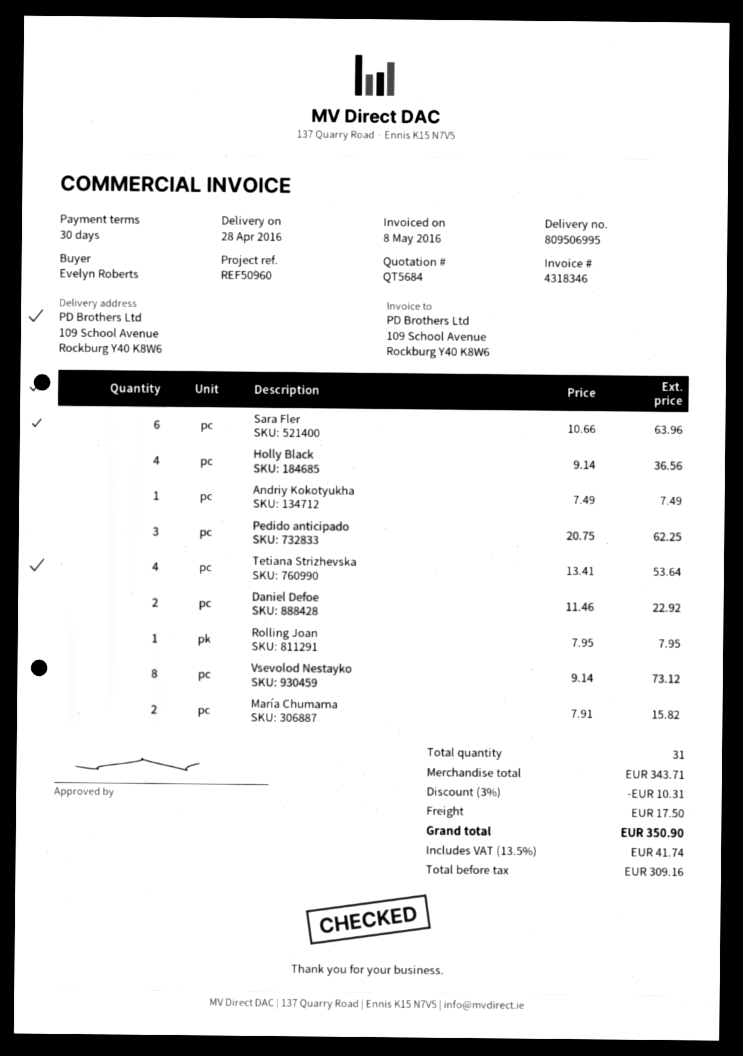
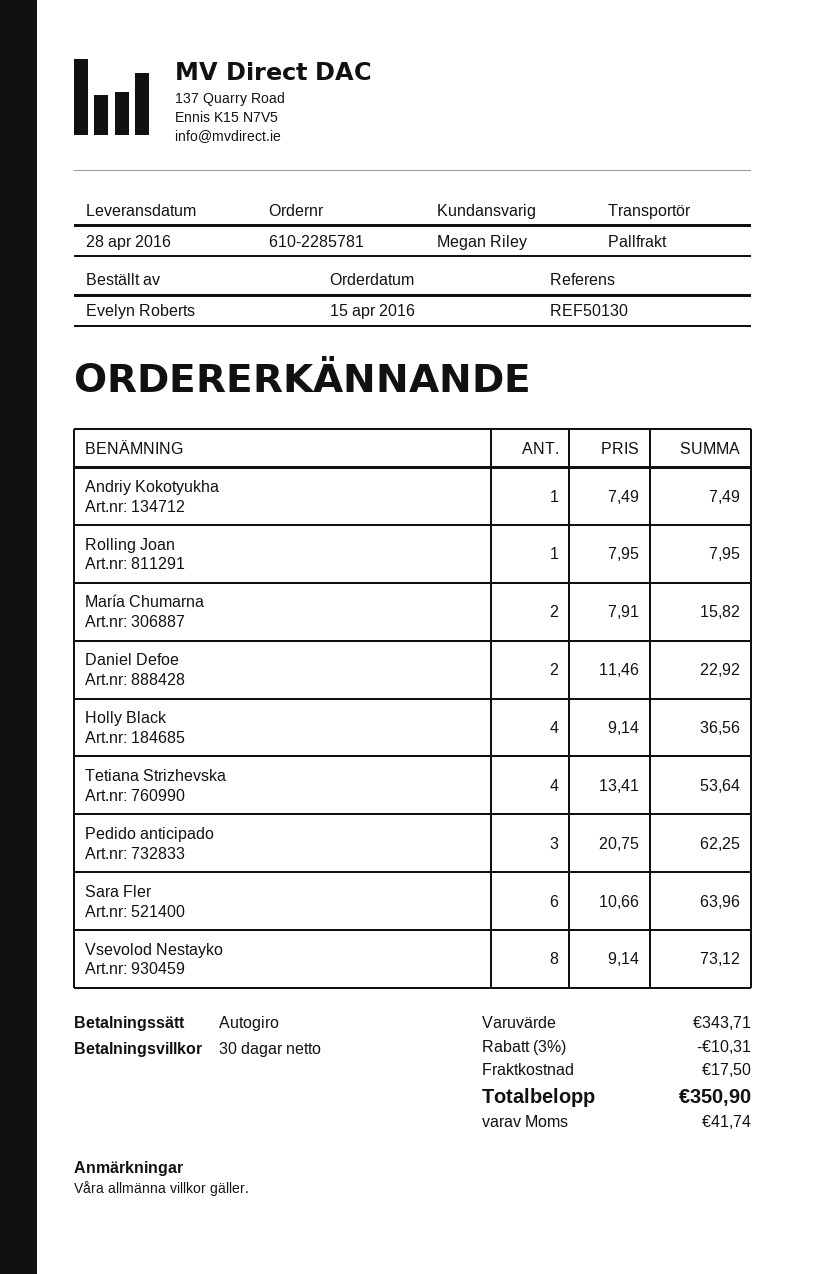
reference: REF50960 -> REF50130

